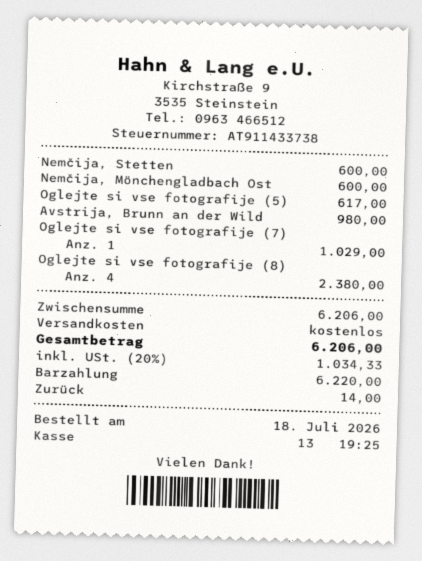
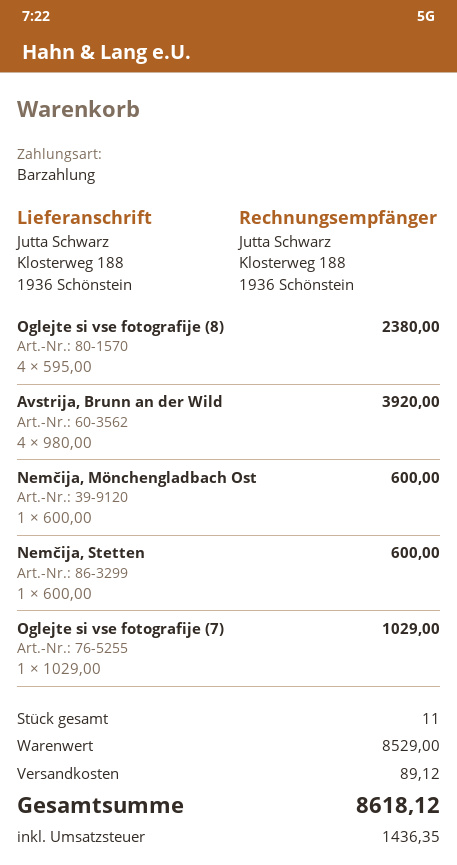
Oglejte si vse fotografije (5): 1 for 617.00 -> none
Avstrija, Brunn an der Wild: 1 for 980.00 -> 4 for 3920.00
subtotal: 6206.00 -> 8529.00
shipping: 0.00 -> 89.12
tax: 1034.33 -> 1436.35
total: 6206.00 -> 8618.12

